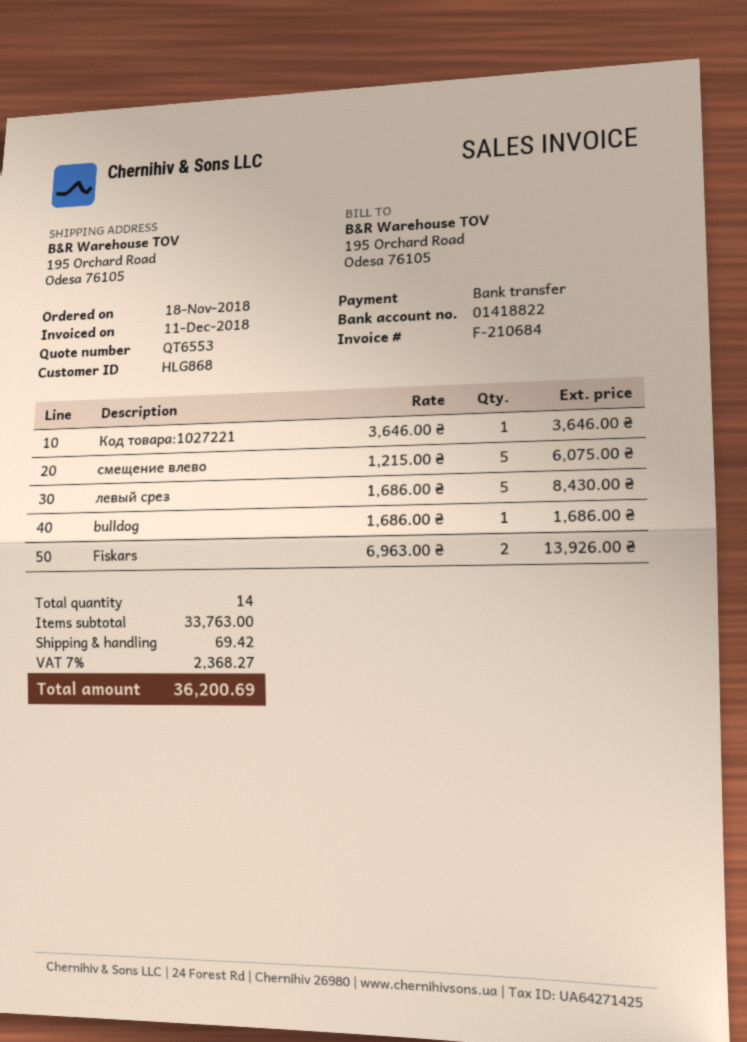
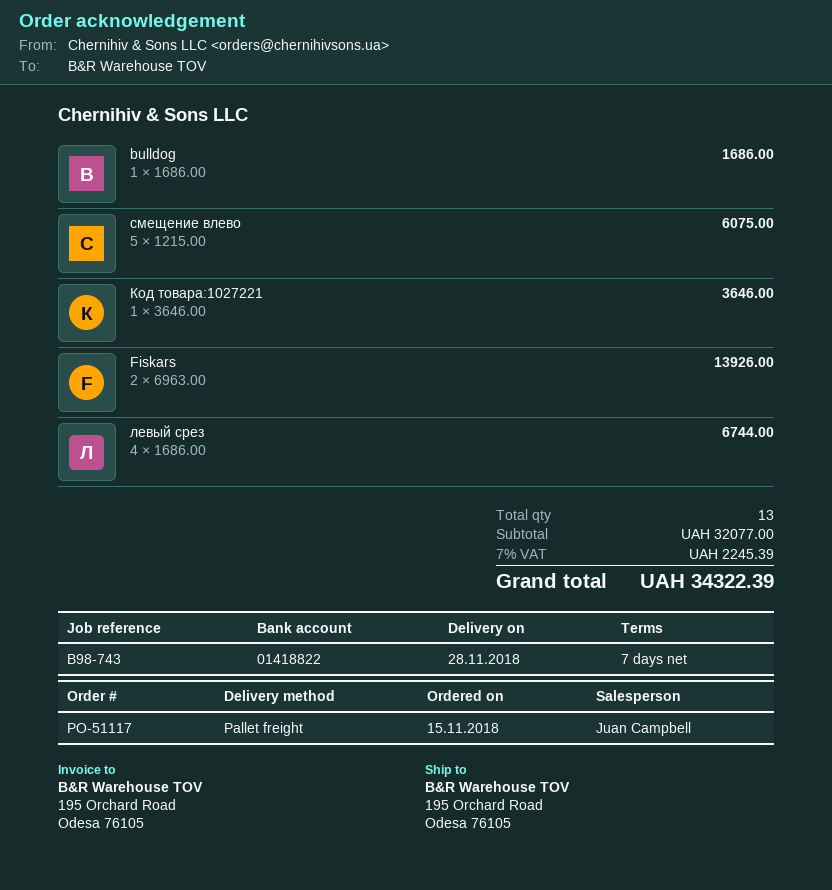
order date: 2018-11-18 -> 2018-11-15
левый срез: 5 x 1686.00 = 8430.00 -> 4 x 1686.00 = 6744.00
total quantity: 14 -> 13
subtotal: 33763.00 -> 32077.00
shipping: 69.42 -> none
tax: 7% = 2368.27 -> 7% = 2245.39
total: 36200.69 -> 34322.39

